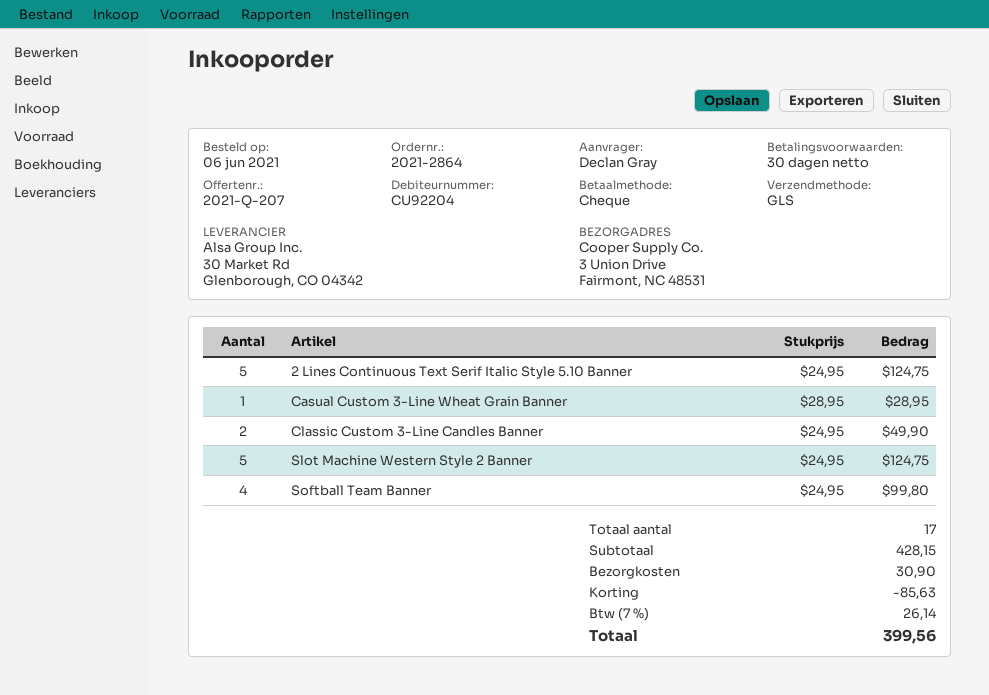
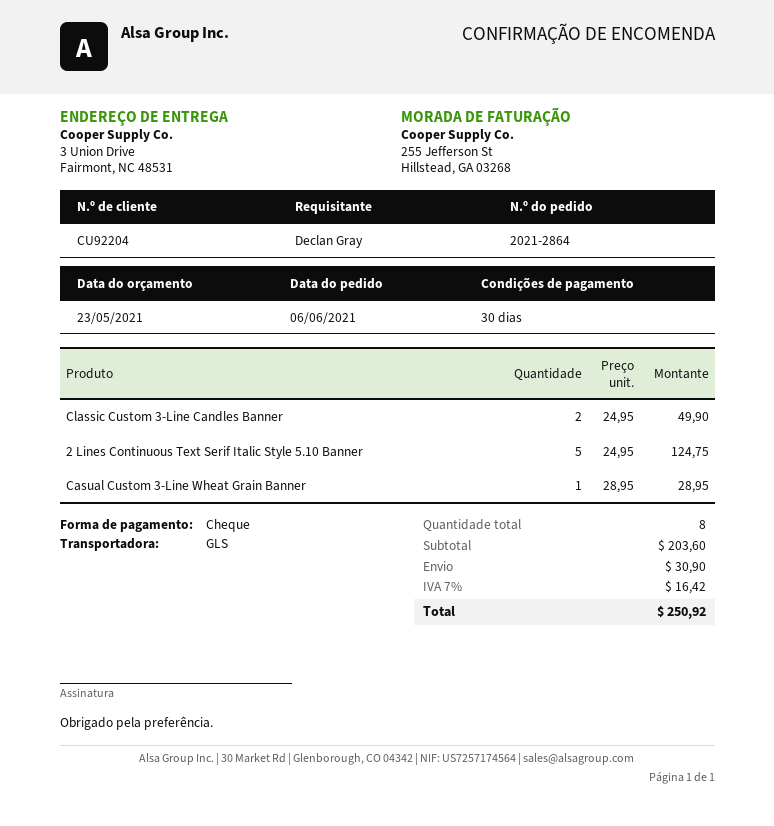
Slot Machine Western Style 2 Banner: 5 x 24.95 = 124.75 -> none
Softball Team Banner: 4 x 24.95 = 99.80 -> none
total quantity: 17 -> 8
subtotal: 428.15 -> 203.60
discount: 85.63 -> none
tax: 7% = 26.14 -> 7% = 16.42
total: 399.56 -> 250.92

